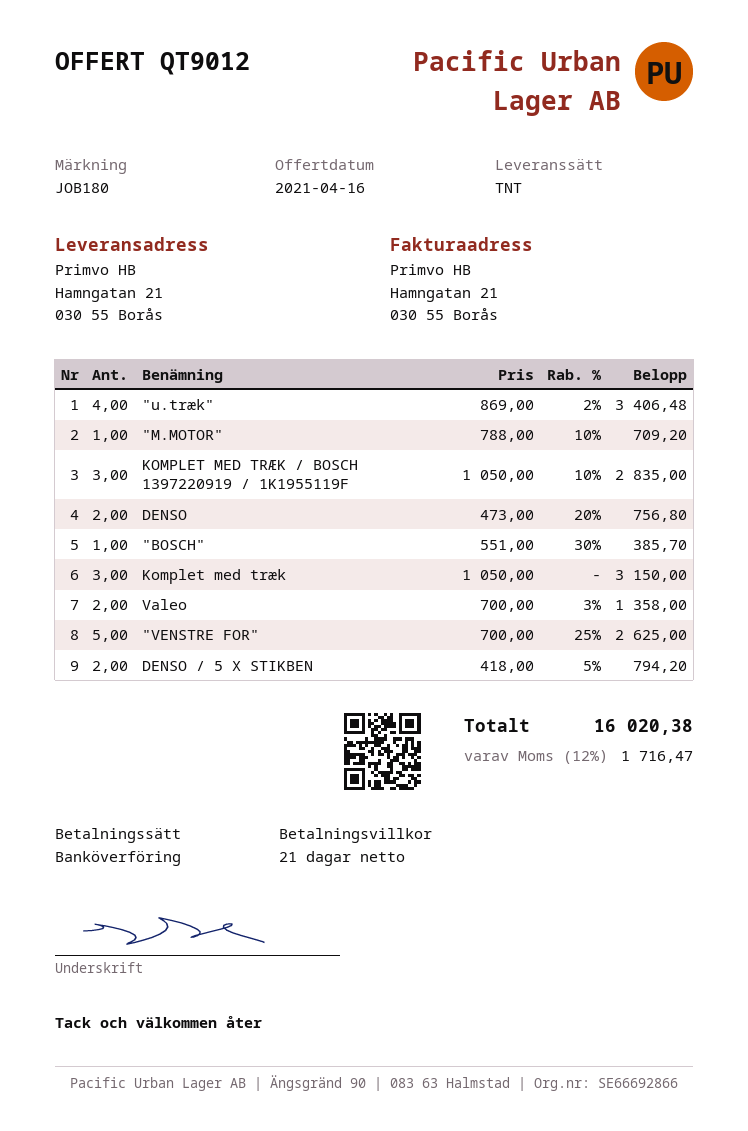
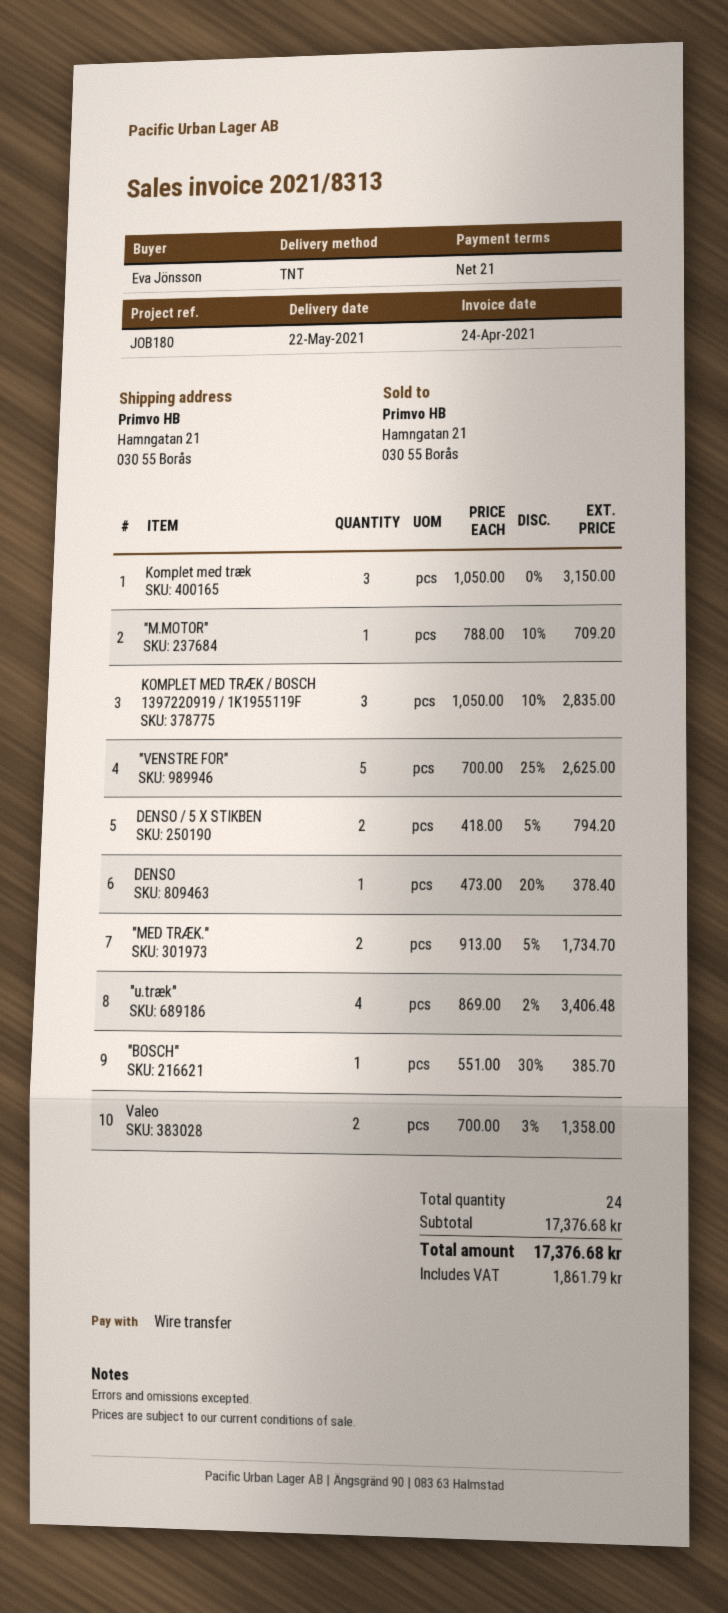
DENSO: 2 x 473.00 - 20% = 756.80 -> 1 x 473.00 - 20% = 378.40
"MED TRÆK.": none -> 2 x 913.00 - 5% = 1734.70
tax: 1716.47 -> 1861.79
total: 16020.38 -> 17376.68

